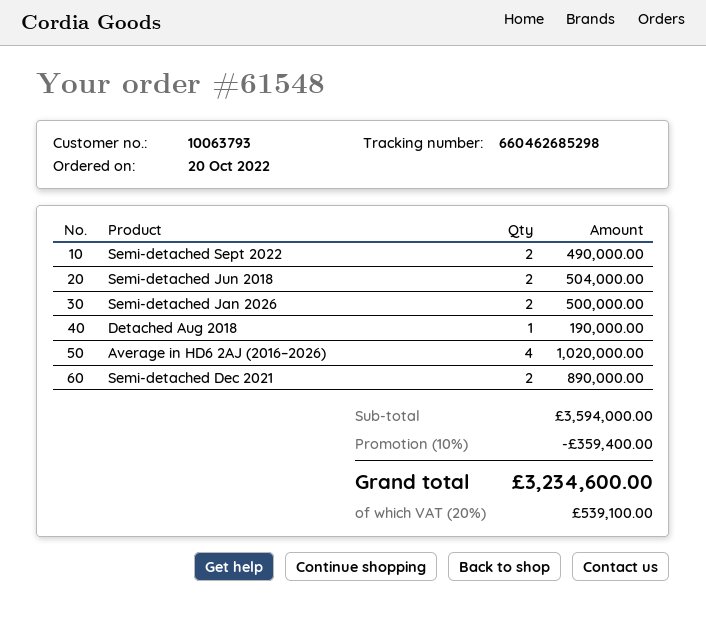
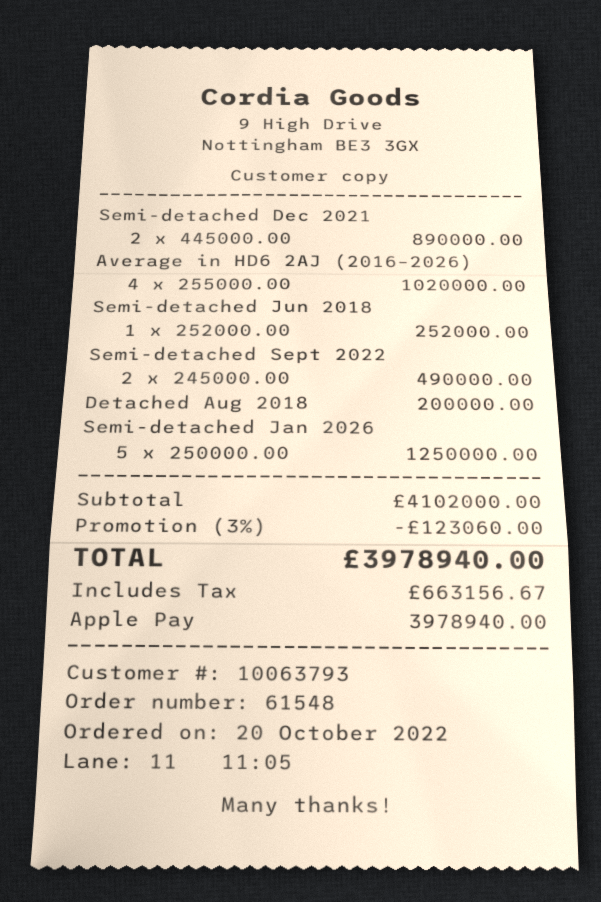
Semi-detached Jun 2018: 2 for 504000.00 -> 1 for 252000.00
Semi-detached Jan 2026: 2 for 500000.00 -> 5 for 1250000.00
Detached Aug 2018: 1 for 190000.00 -> 1 for 200000.00
subtotal: 3594000.00 -> 4102000.00
discount: 10% = 359400.00 -> 3% = 123060.00
tax: 539100.00 -> 663156.67
total: 3234600.00 -> 3978940.00

